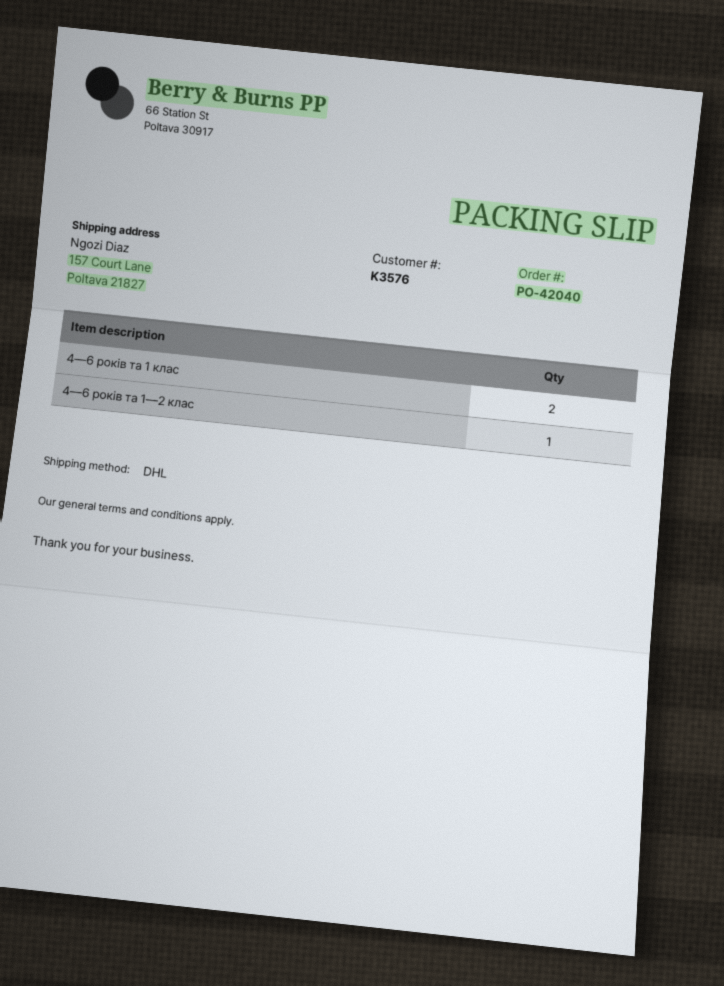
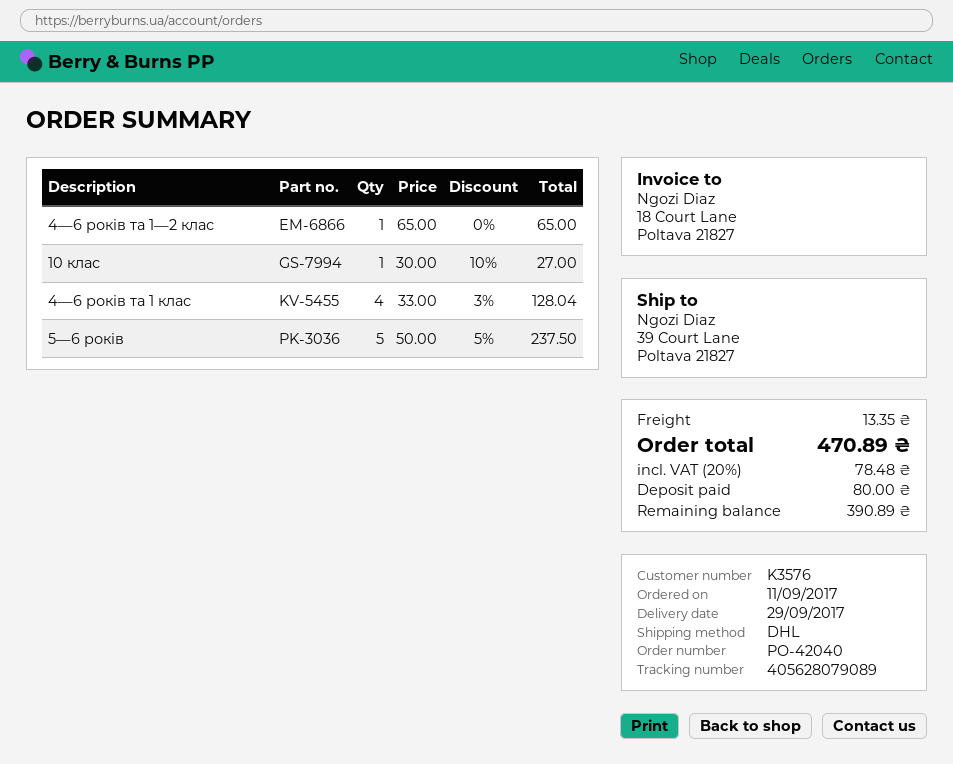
ship to: 157 Court Lane, Poltava 21827 -> 39 Court Lane, Poltava 21827
4—6 років та 1 клас: 2 -> 4
10 клас: none -> 1
5—6 років: none -> 5

